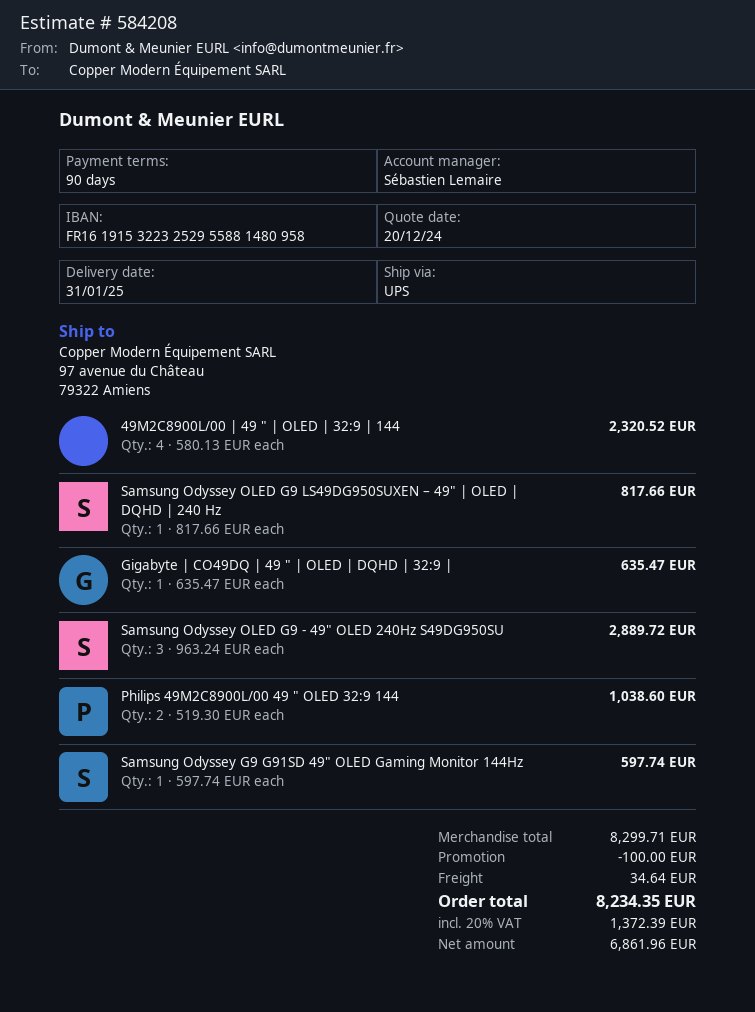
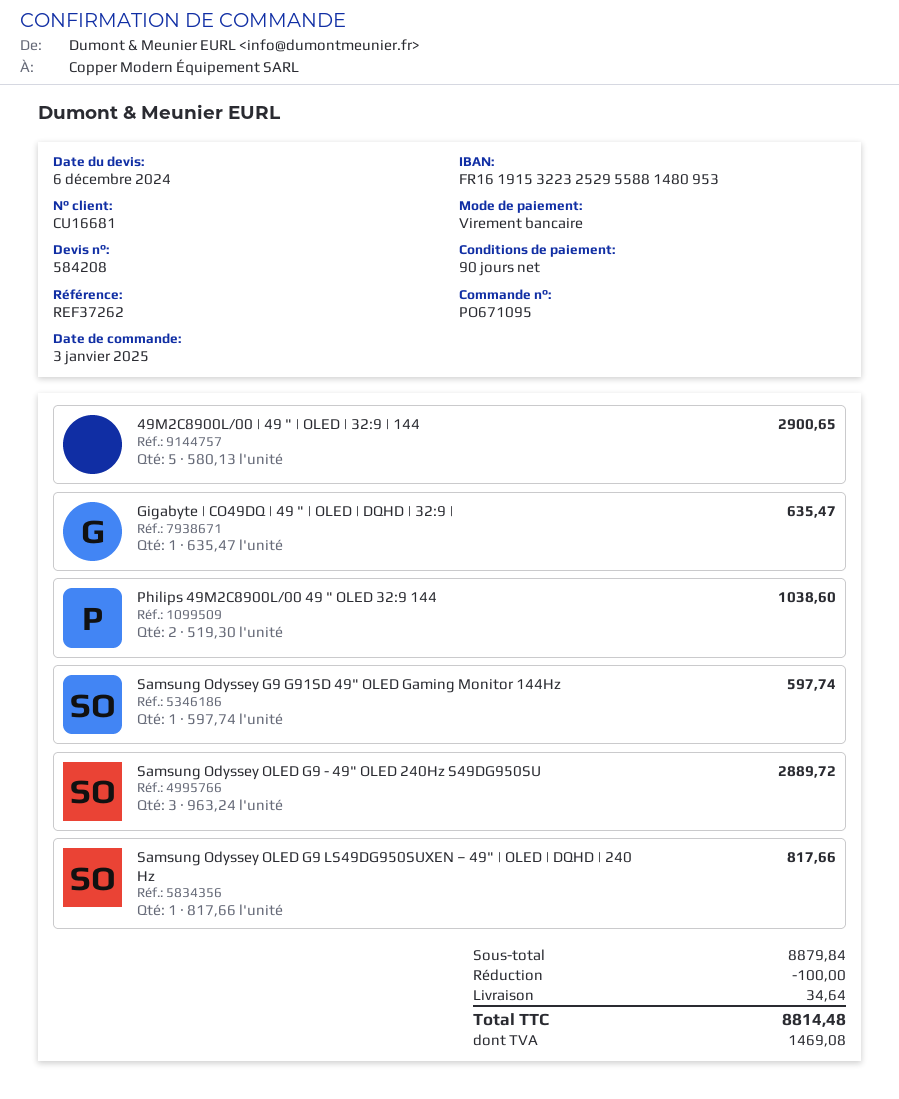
quote date: 2024-12-20 -> 2024-12-06
bank account: FR1619153223252955881480958 -> FR1619153223252955881480953
49M2C8900L/00 | 49 " | OLED | 32:9 | 144: 4 x 580.13 = 2320.52 -> 5 x 580.13 = 2900.65
subtotal: 8299.71 -> 8879.84
tax: 1372.39 -> 1469.08
total: 8234.35 -> 8814.48

